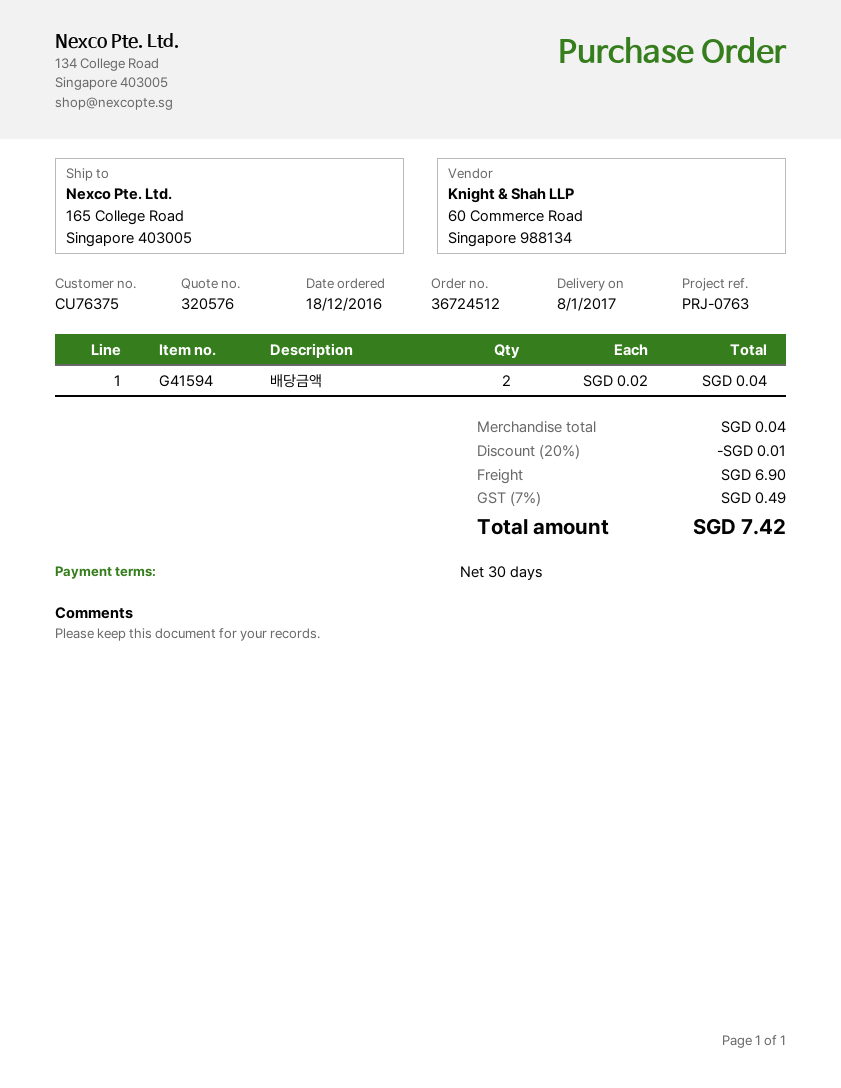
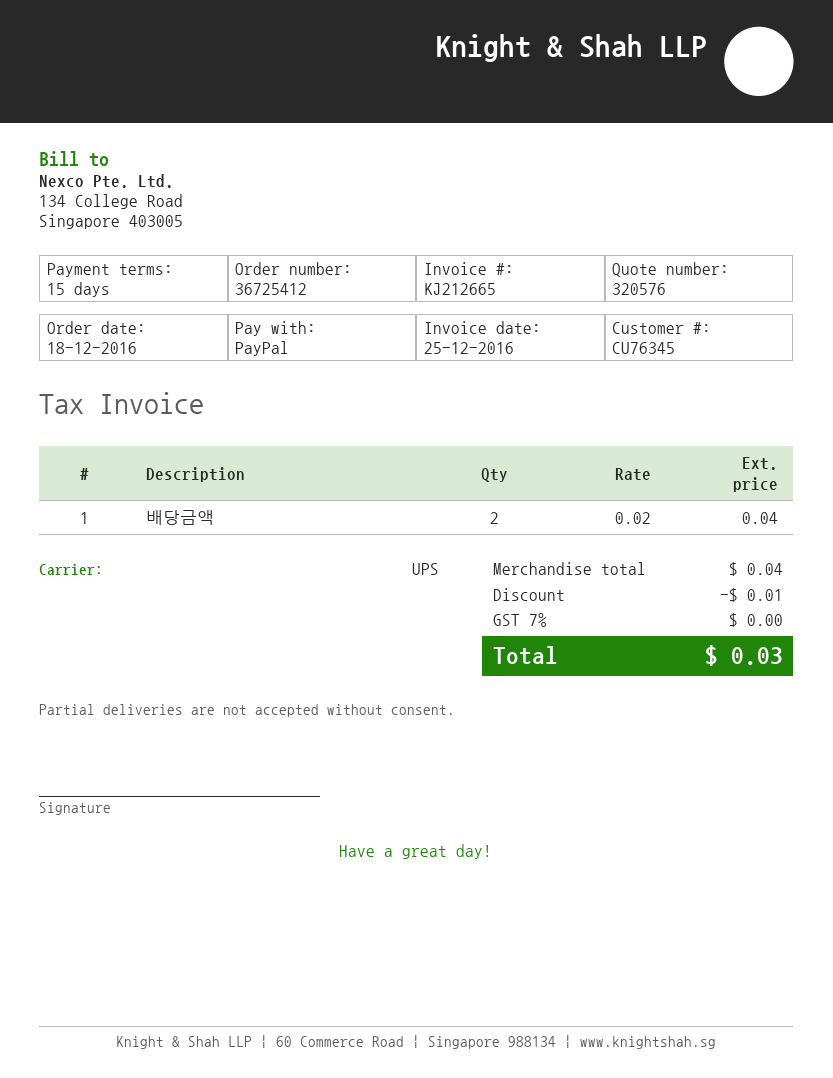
order number: 36724512 -> 36725412
payment terms: 30 days -> 15 days
customer number: CU76375 -> CU76345
shipping: 6.90 -> none
tax: 7% = 0.49 -> 7% = 0.00
total: 7.42 -> 0.03

